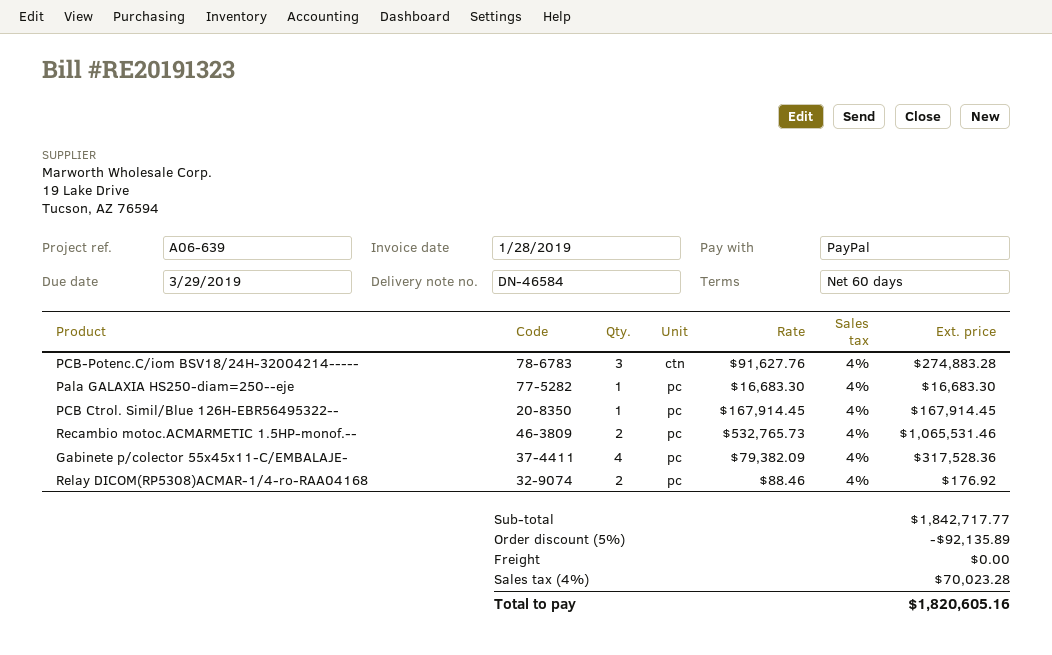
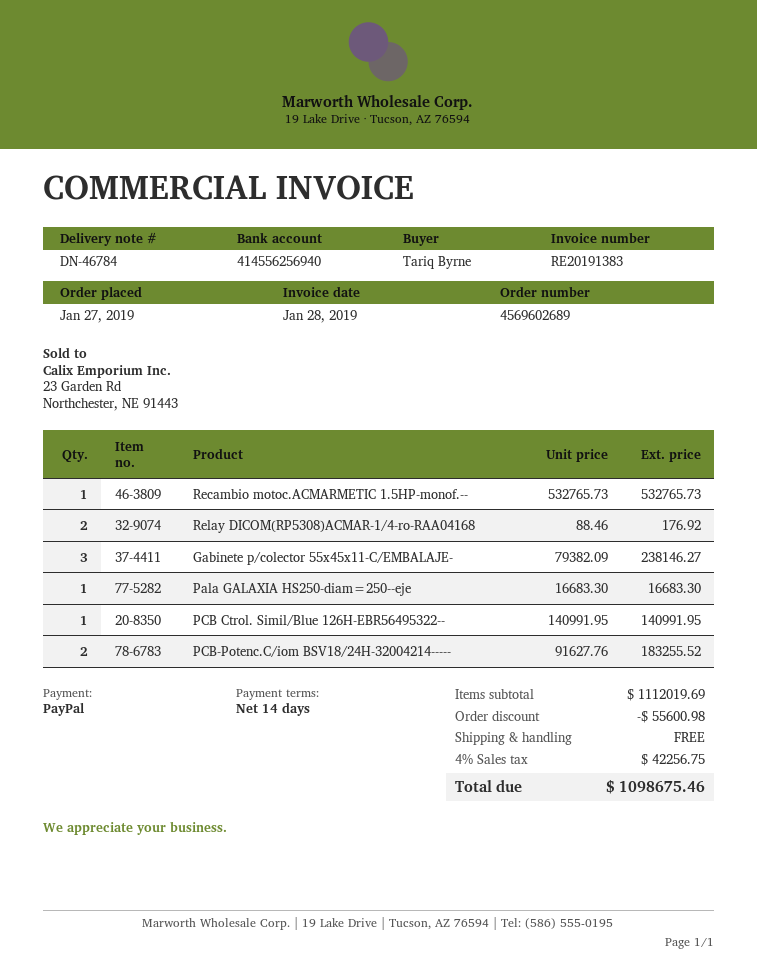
delivery note number: DN-46584 -> DN-46784
invoice number: RE20191323 -> RE20191383
payment terms: 60 days -> 14 days
PCB-Potenc.C/iom BSV18/24H-32004214-----: 3 x 91627.76 = 274883.28 -> 2 x 91627.76 = 183255.52
PCB Ctrol. Simil/Blue 126H-EBR56495322--: 1 x 167914.45 = 167914.45 -> 1 x 140991.95 = 140991.95
Recambio motoc.ACMARMETIC 1.5HP-monof.--: 2 x 532765.73 = 1065531.46 -> 1 x 532765.73 = 532765.73
Gabinete p/colector 55x45x11-C/EMBALAJE-: 4 x 79382.09 = 317528.36 -> 3 x 79382.09 = 238146.27
subtotal: 1842717.77 -> 1112019.69
discount: 92135.89 -> 55600.98
tax: 4% = 70023.28 -> 4% = 42256.75
total: 1820605.16 -> 1098675.46

